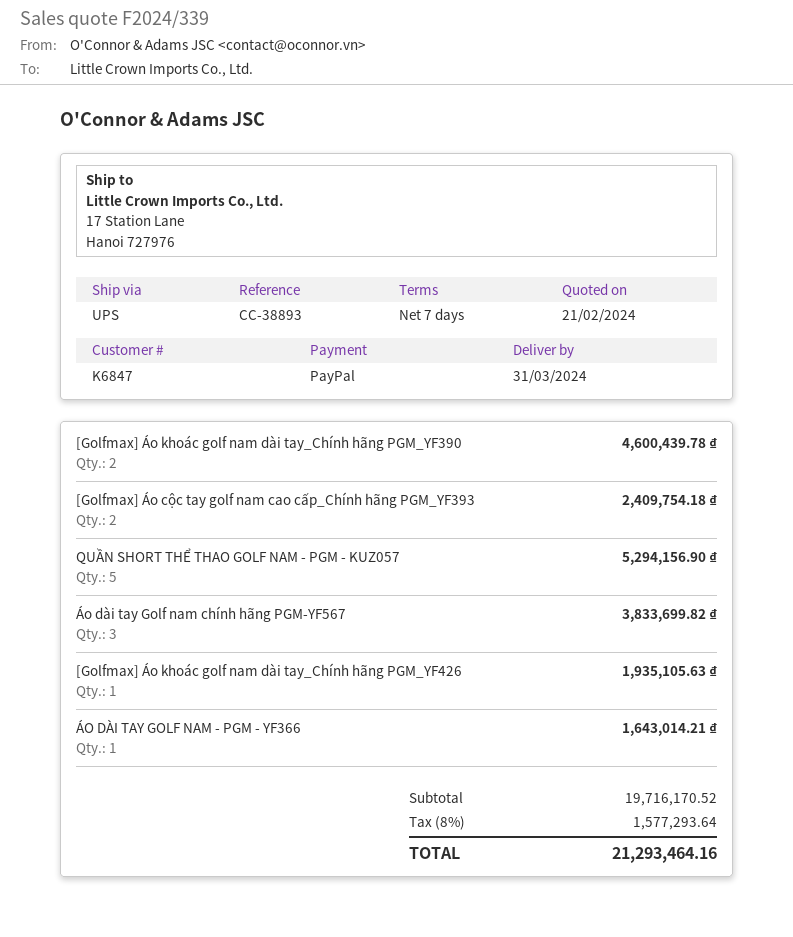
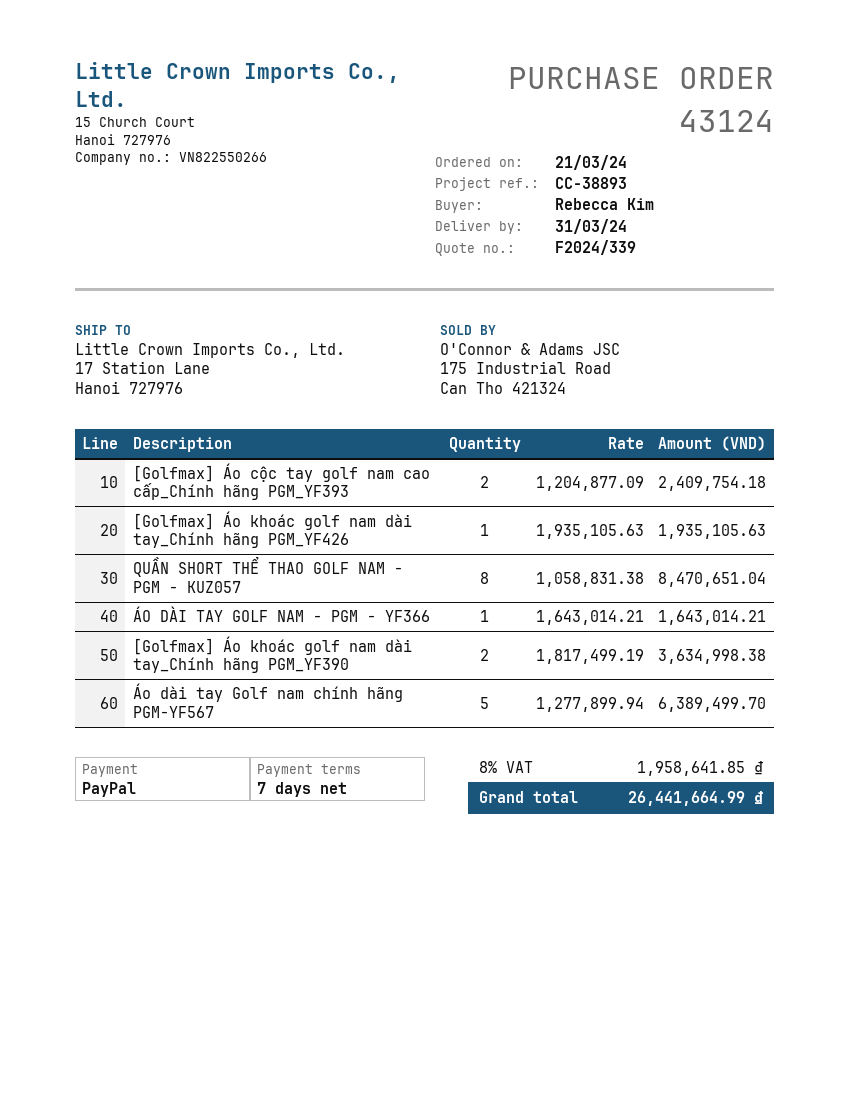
[Golfmax] Áo khoác golf nam dài tay_Chính hãng PGM_YF390: 2 for 4600439.78 -> 2 for 3634998.38
QUẦN SHORT THỂ THAO GOLF NAM - PGM - KUZ057: 5 for 5294156.90 -> 8 for 8470651.04
Áo dài tay Golf nam chính hãng PGM-YF567: 3 for 3833699.82 -> 5 for 6389499.70
tax: 8% = 1577293.64 -> 8% = 1958641.85
total: 21293464.16 -> 26441664.99

